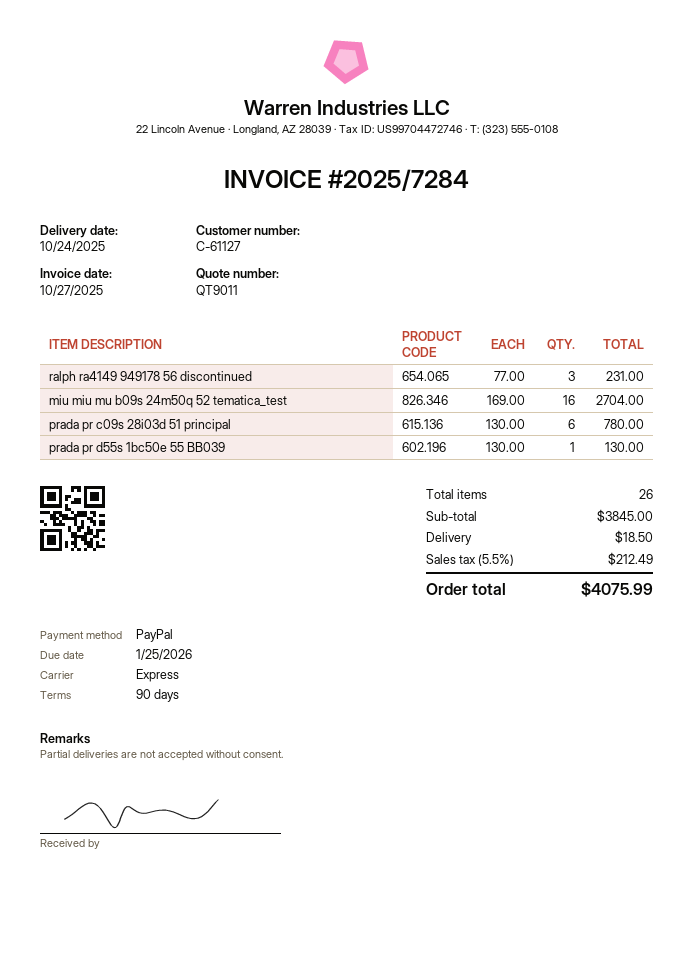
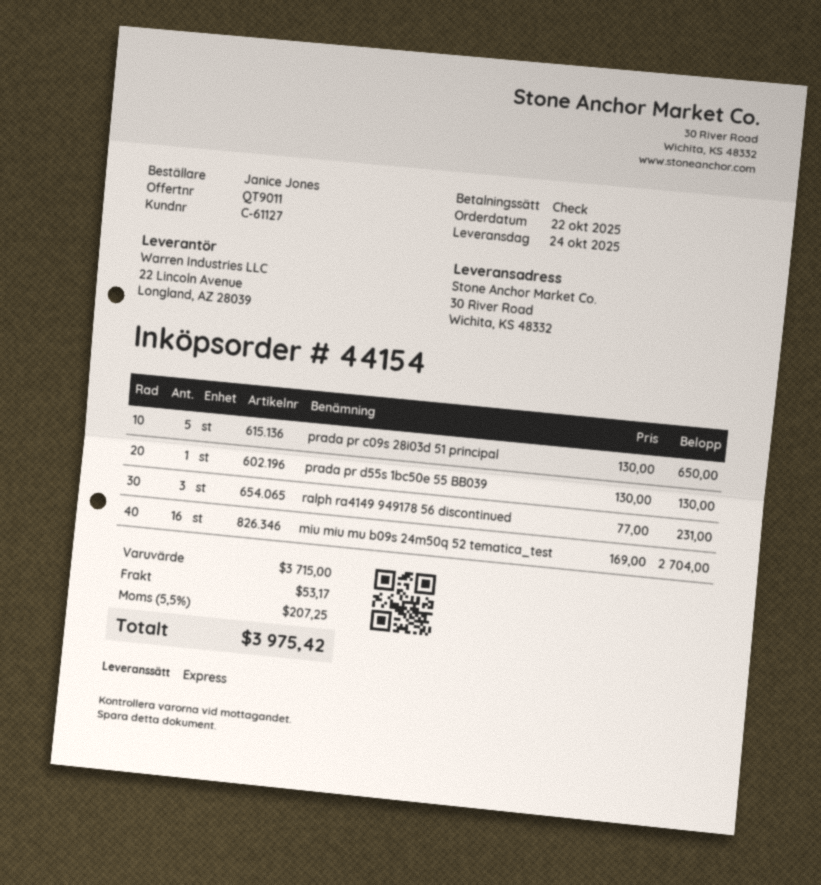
payment method: PayPal -> cheque
prada pr c09s 28i03d 51 principal: 6 x 130.00 = 780.00 -> 5 x 130.00 = 650.00
subtotal: 3845.00 -> 3715.00
shipping: 18.50 -> 53.17
tax: 5.5% = 212.49 -> 5.5% = 207.25
total: 4075.99 -> 3975.42

